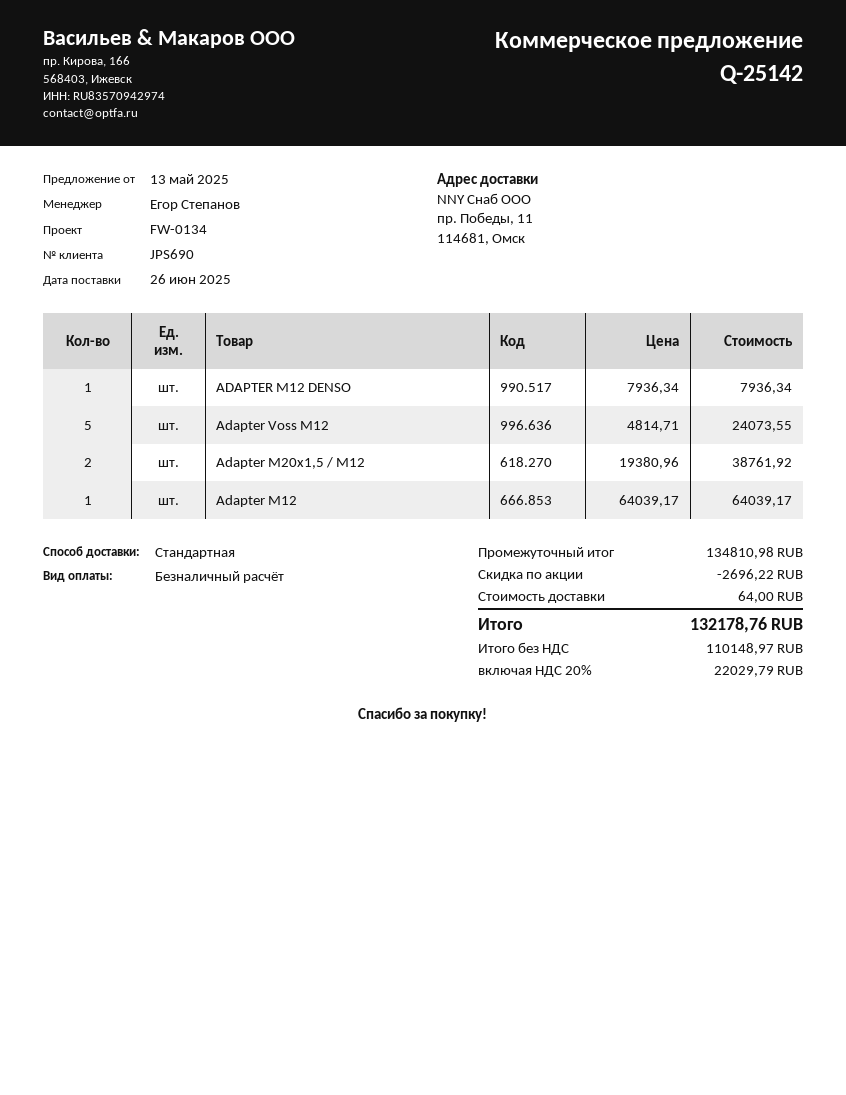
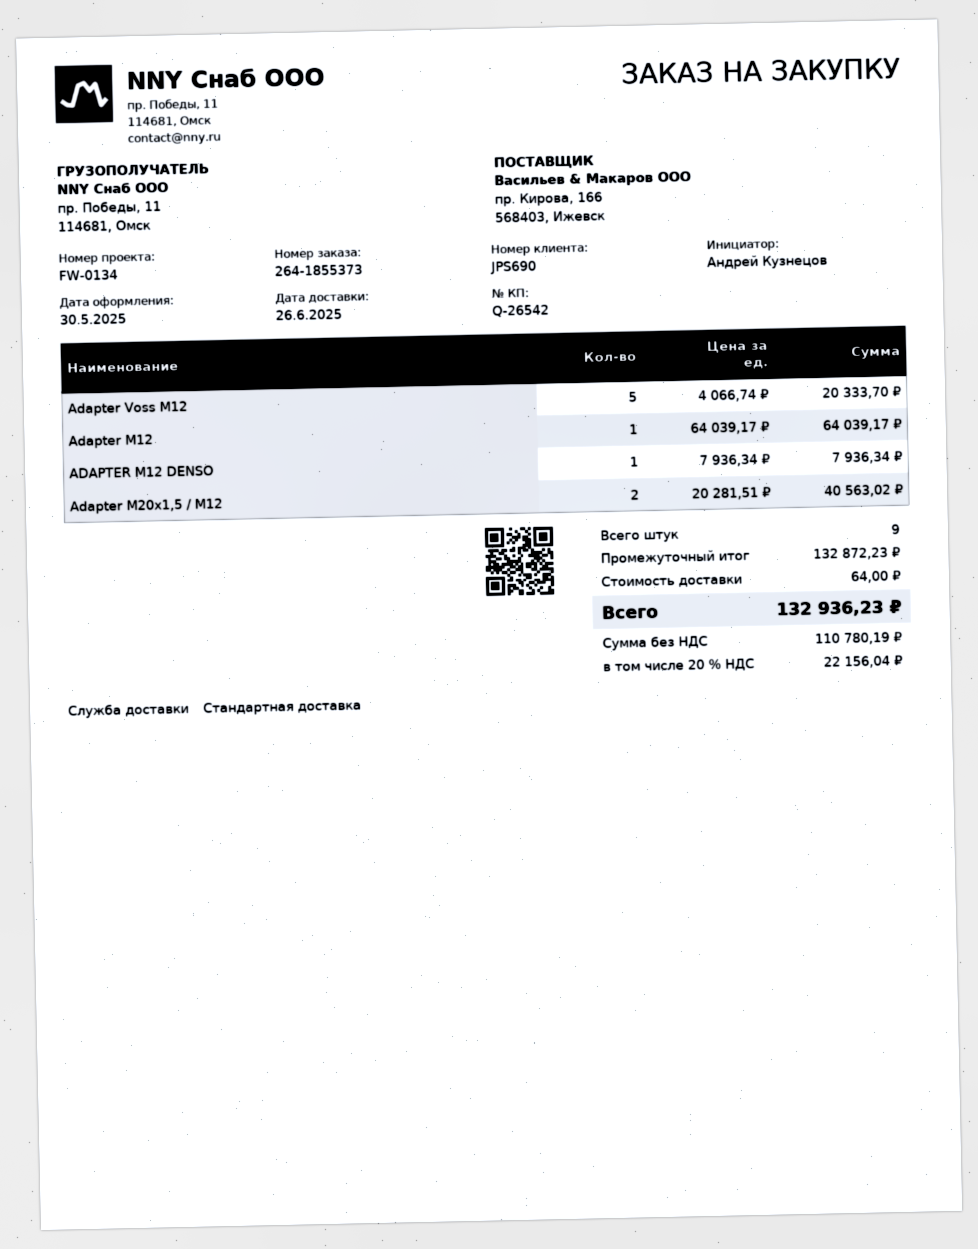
quote number: Q-25142 -> Q-26542
Adapter Voss M12: 5 x 4814.71 = 24073.55 -> 5 x 4066.74 = 20333.70
Adapter M20x1,5 / M12: 2 x 19380.96 = 38761.92 -> 2 x 20281.51 = 40563.02
subtotal: 134810.98 -> 132872.23
discount: 2696.22 -> none
net: 110148.97 -> 110780.19
tax: 20% = 22029.79 -> 20% = 22156.04
total: 132178.76 -> 132936.23

